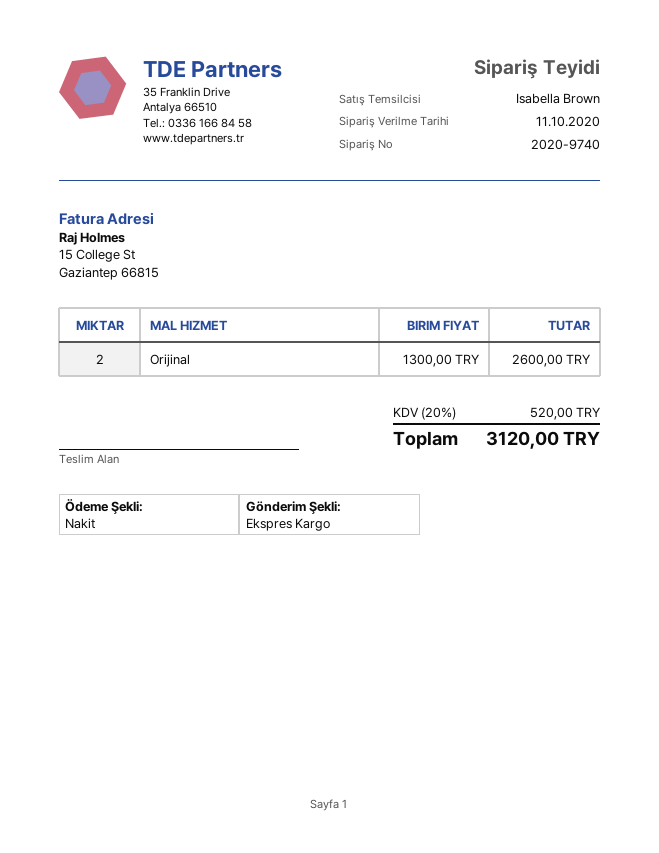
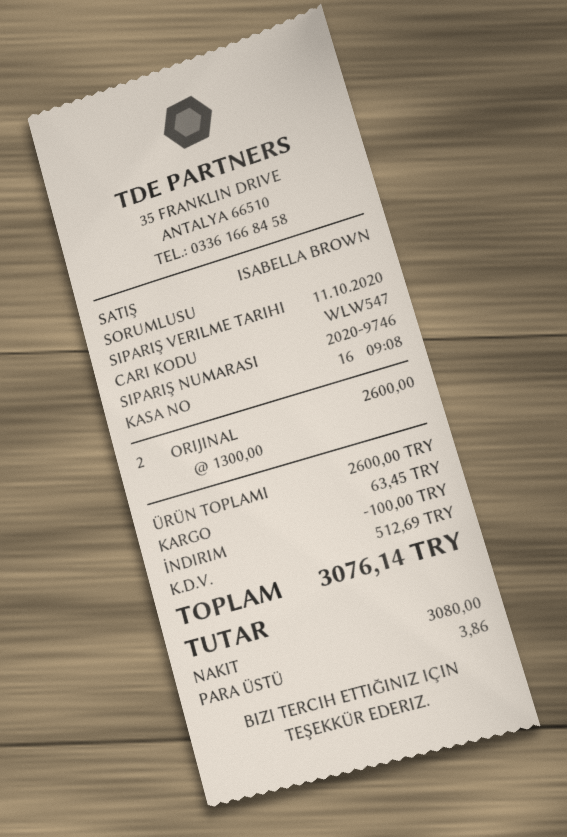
order number: 2020-9740 -> 2020-9746
discount: none -> 100.00
shipping: none -> 63.45
tax: 520.00 -> 512.69
total: 3120.00 -> 3076.14

